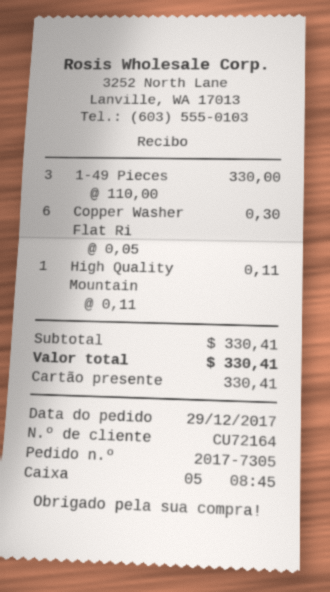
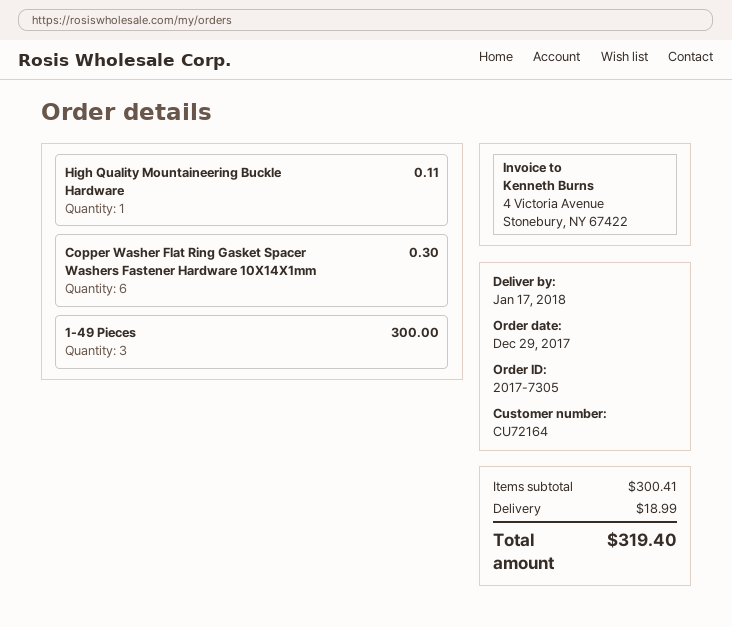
1-49 Pieces: 3 for 330.00 -> 3 for 300.00
subtotal: 330.41 -> 300.41
shipping: none -> 18.99
total: 330.41 -> 319.40

